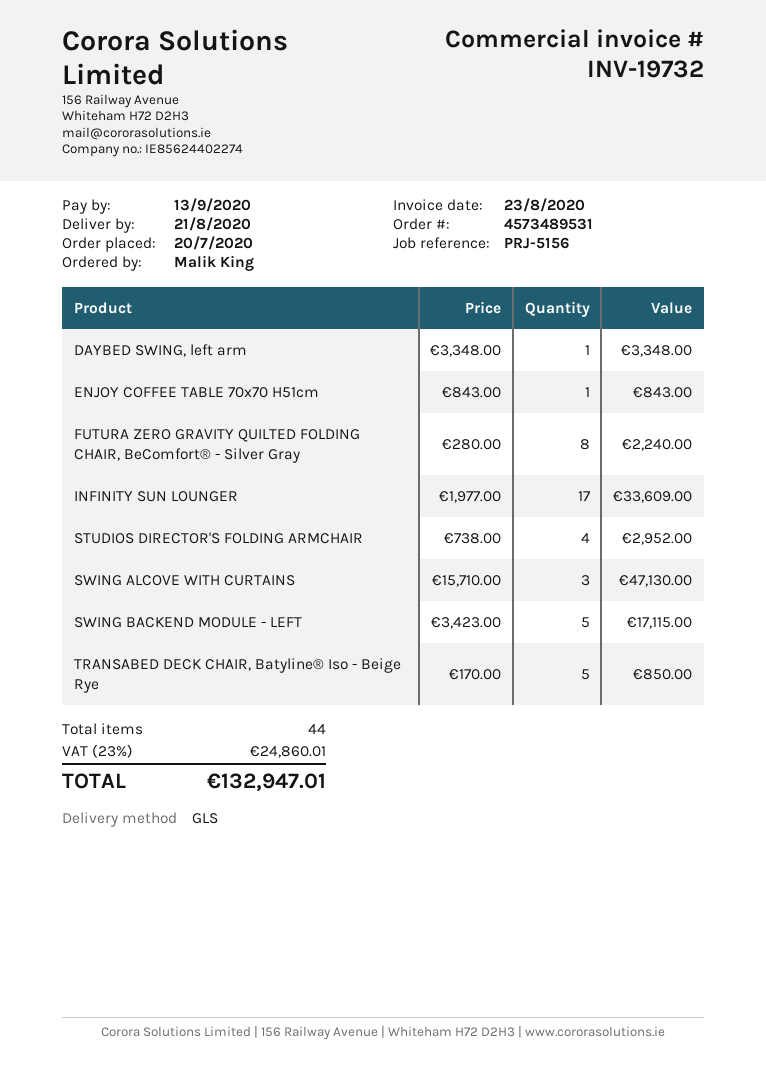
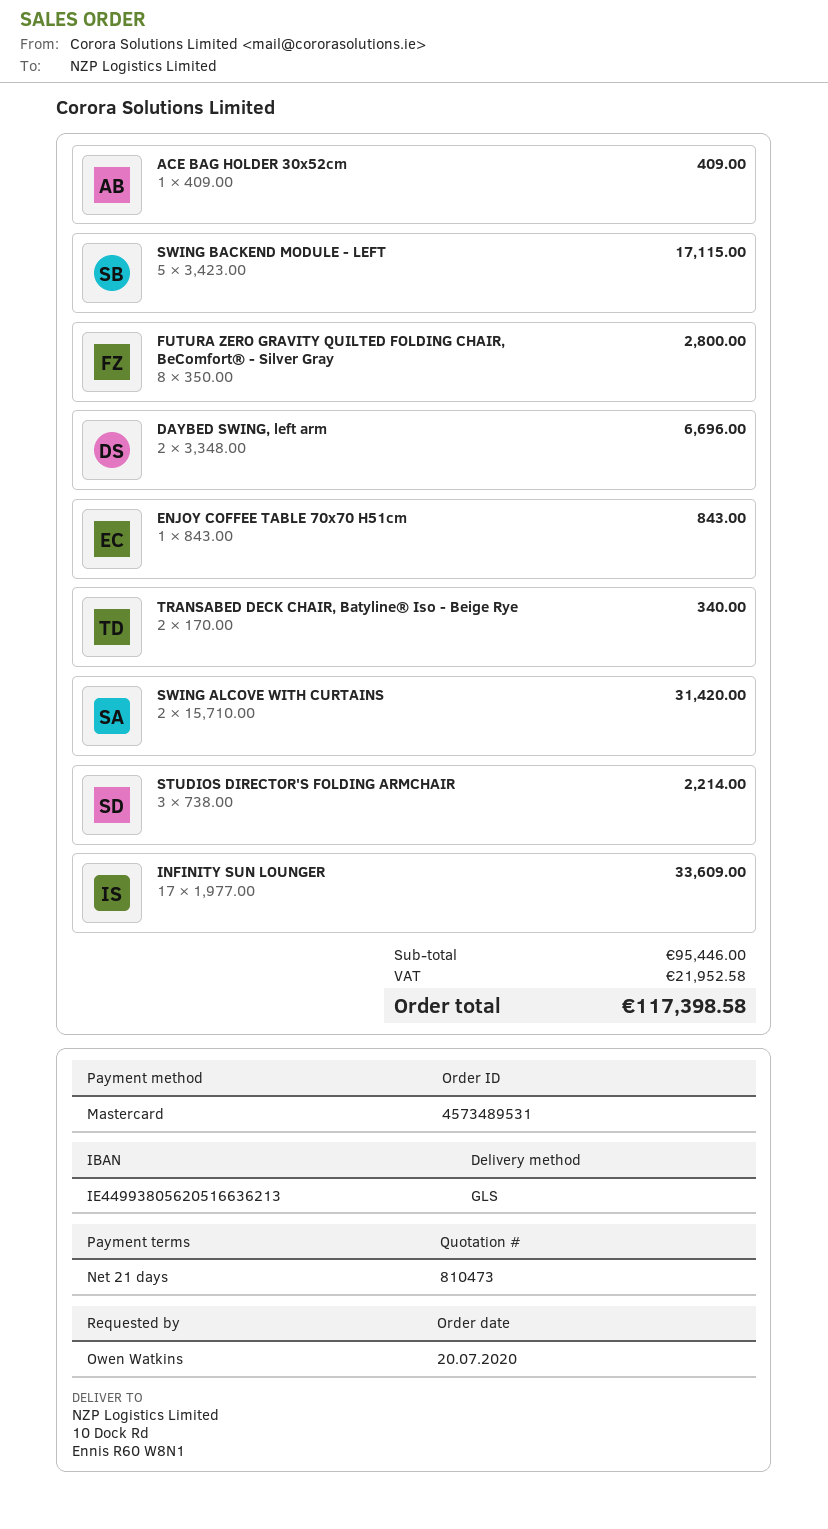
ordered by: Malik King -> Owen Watkins
DAYBED SWING, left arm: 1 x 3348.00 = 3348.00 -> 2 x 3348.00 = 6696.00
FUTURA ZERO GRAVITY QUILTED FOLDING CHAIR, BeComfort® - Silver Gray: 8 x 280.00 = 2240.00 -> 8 x 350.00 = 2800.00
STUDIOS DIRECTOR'S FOLDING ARMCHAIR: 4 x 738.00 = 2952.00 -> 3 x 738.00 = 2214.00
SWING ALCOVE WITH CURTAINS: 3 x 15710.00 = 47130.00 -> 2 x 15710.00 = 31420.00
TRANSABED DECK CHAIR, Batyline® Iso - Beige Rye: 5 x 170.00 = 850.00 -> 2 x 170.00 = 340.00
ACE BAG HOLDER 30x52cm: none -> 1 x 409.00 = 409.00
tax: 24860.01 -> 21952.58
total: 132947.01 -> 117398.58

